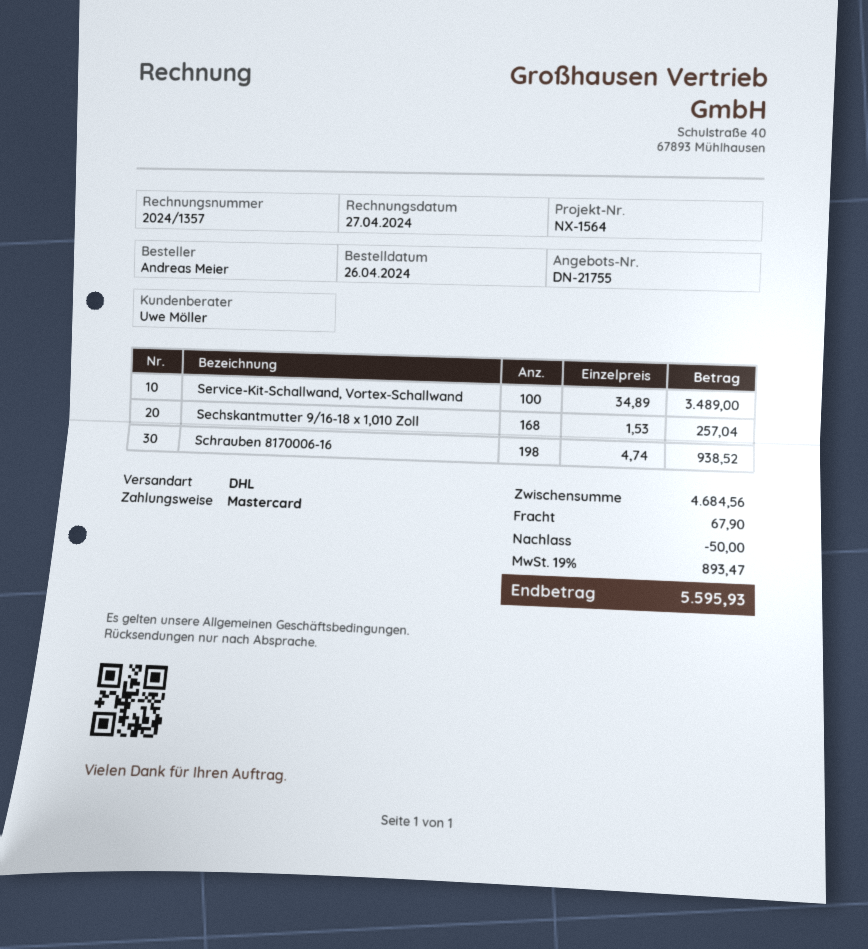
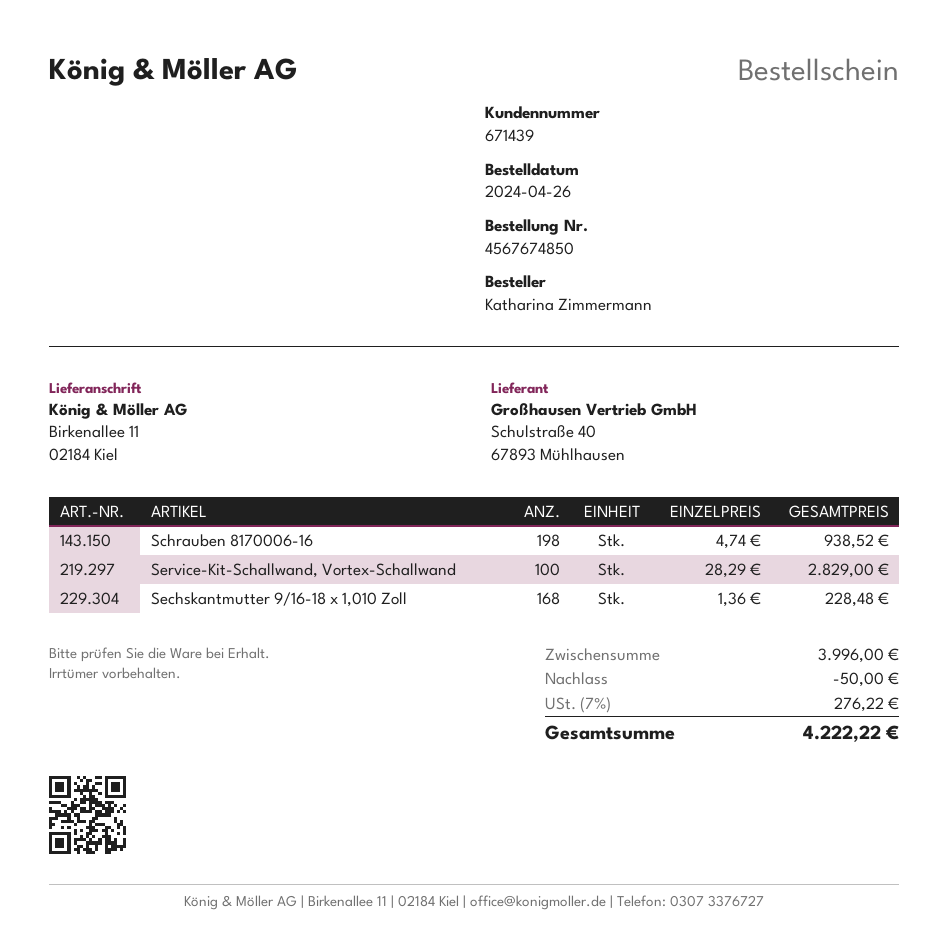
ordered by: Andreas Meier -> Katharina Zimmermann
Service-Kit-Schallwand, Vortex-Schallwand: 100 x 34.89 = 3489.00 -> 100 x 28.29 = 2829.00
Sechskantmutter 9/16-18 x 1,010 Zoll: 168 x 1.53 = 257.04 -> 168 x 1.36 = 228.48
subtotal: 4684.56 -> 3996.00
shipping: 67.90 -> none
tax: 19% = 893.47 -> 7% = 276.22
total: 5595.93 -> 4222.22

